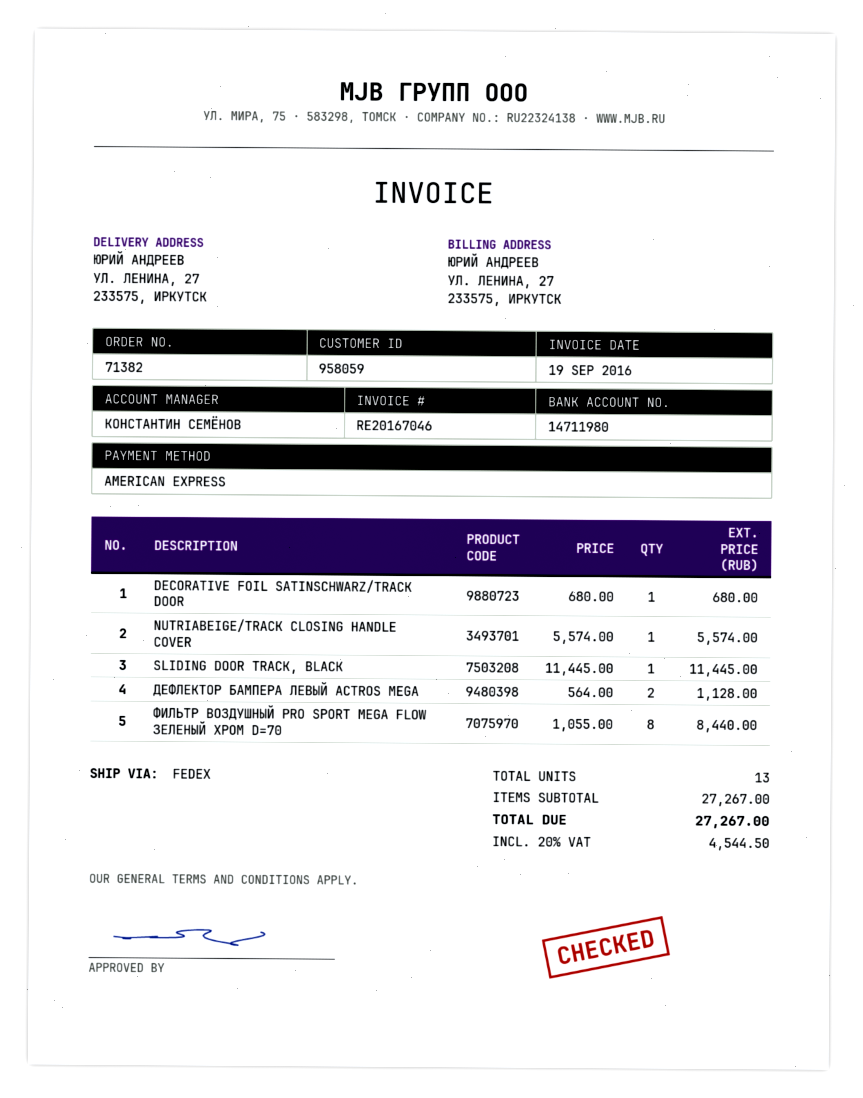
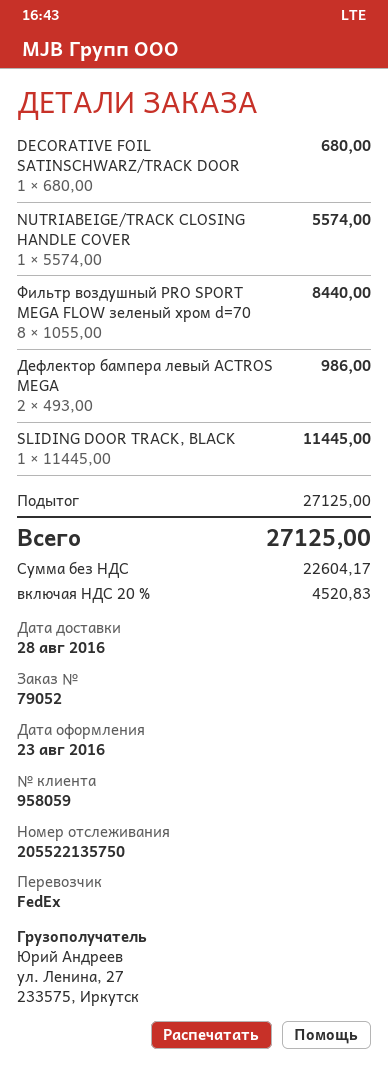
order number: 71382 -> 79052
ДЕФЛЕКТОР БАМПЕРА ЛЕВЫЙ ACTROS MEGA: 2 x 564.00 = 1128.00 -> 2 x 493.00 = 986.00
subtotal: 27267.00 -> 27125.00
tax: 20% = 4544.50 -> 20% = 4520.83
total: 27267.00 -> 27125.00

